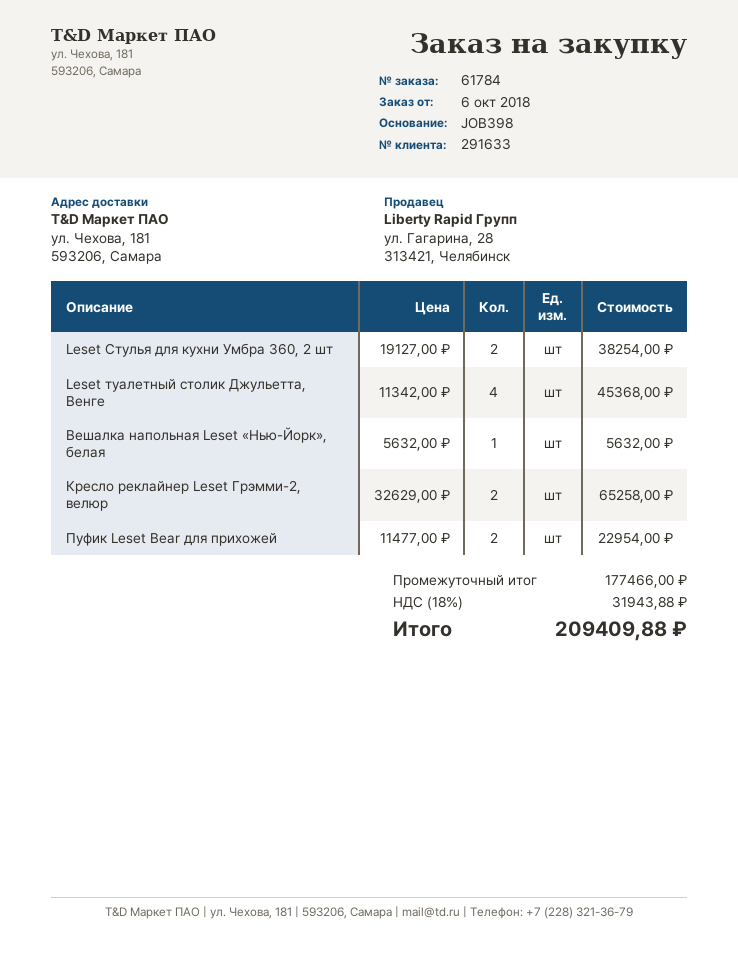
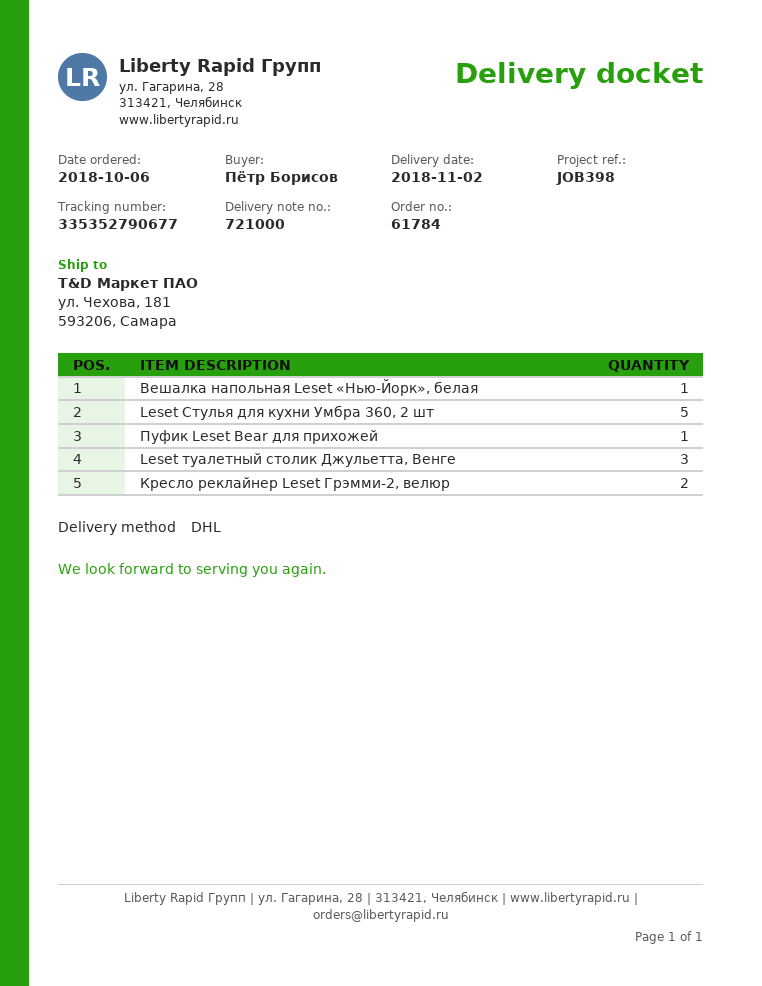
Leset Стулья для кухни Умбра 360, 2 шт: 2 -> 5
Leset туалетный столик Джульетта, Венге: 4 -> 3
Пуфик Leset Bear для прихожей: 2 -> 1

